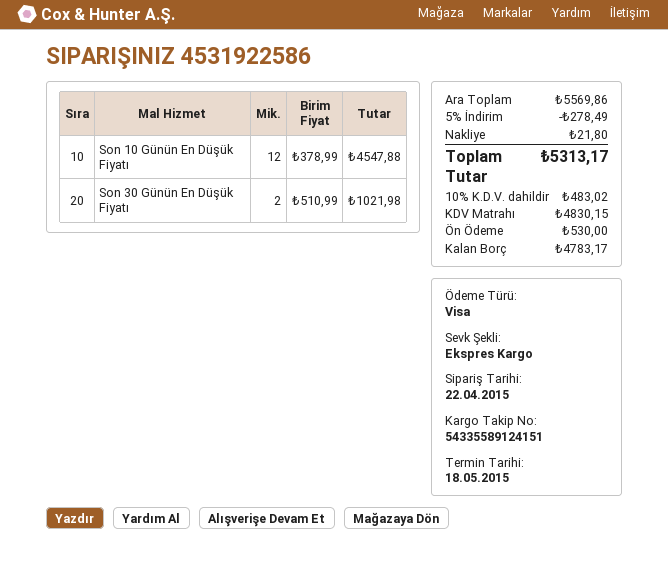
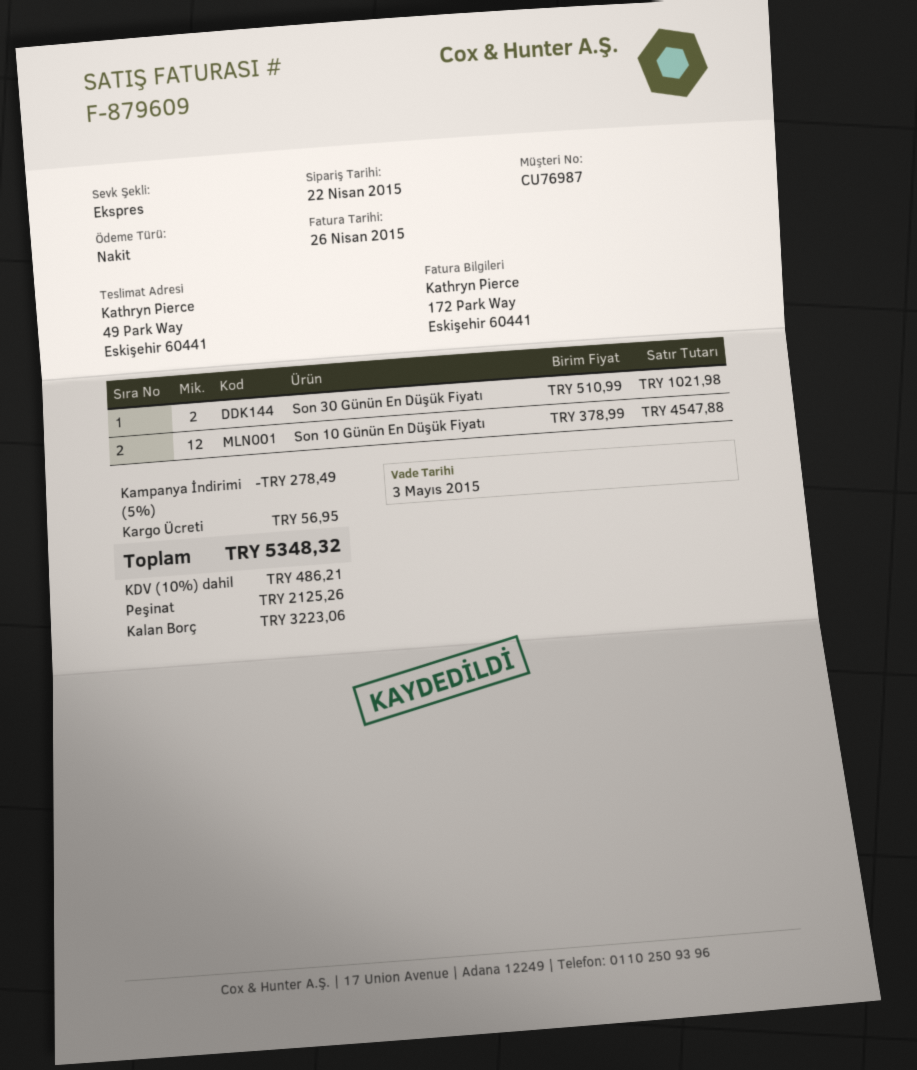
payment method: Visa -> cash
shipping: 21.80 -> 56.95
tax: 10% = 483.02 -> 10% = 486.21
total: 5313.17 -> 5348.32
deposit: 530.00 -> 2125.26
balance: 4783.17 -> 3223.06

